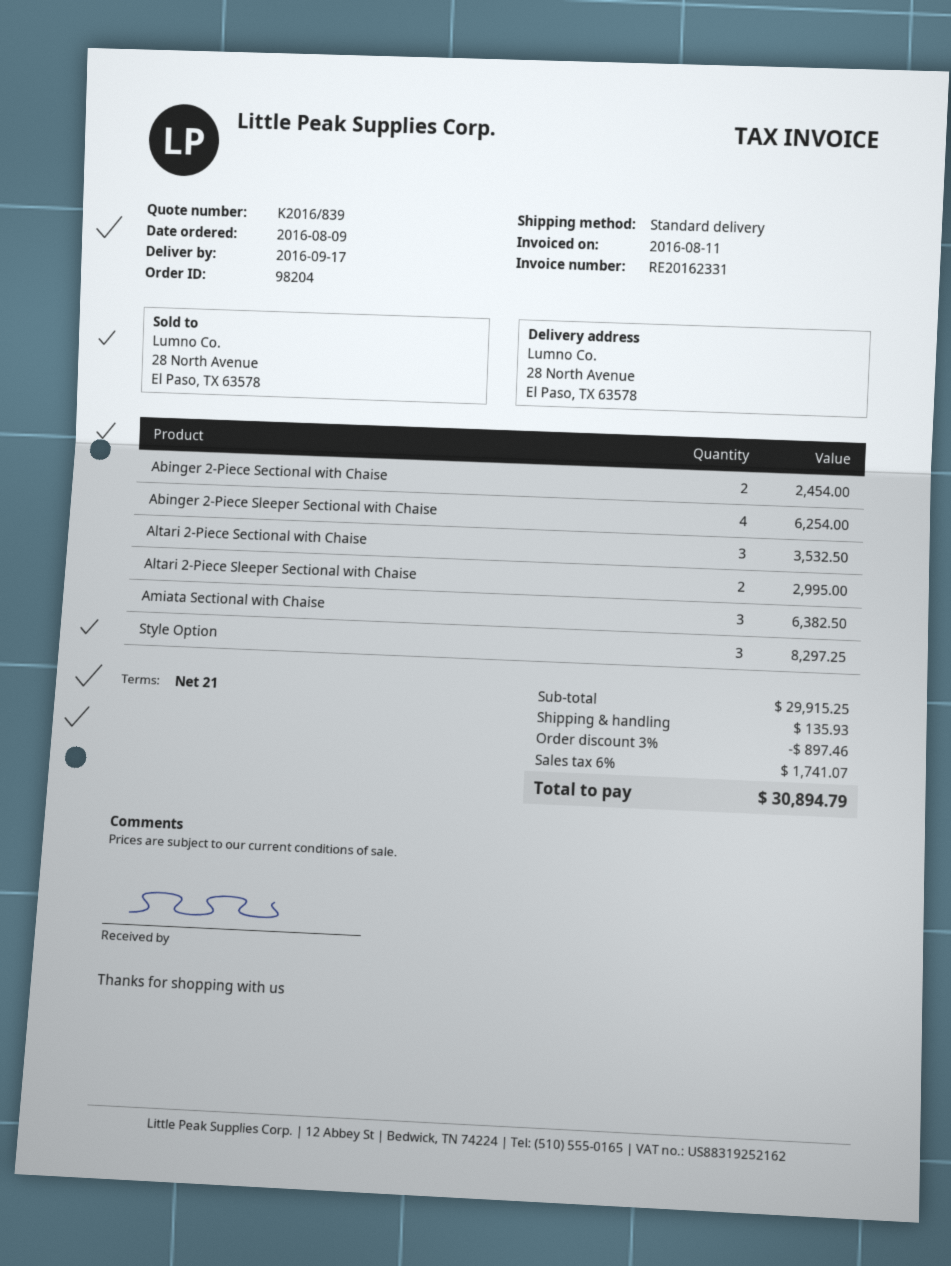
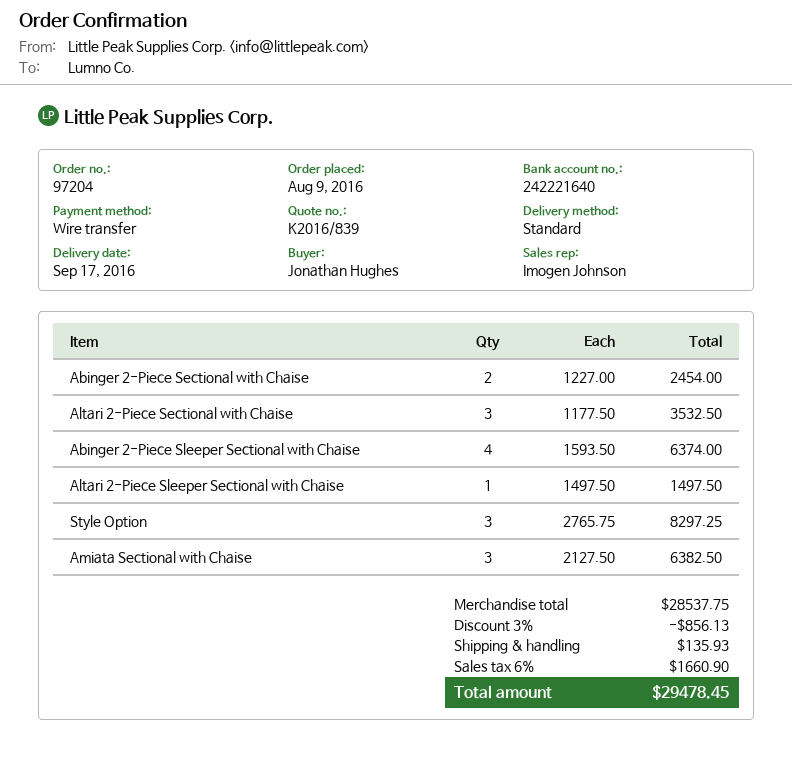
order number: 98204 -> 97204
Abinger 2-Piece Sleeper Sectional with Chaise: 4 for 6254.00 -> 4 for 6374.00
Altari 2-Piece Sleeper Sectional with Chaise: 2 for 2995.00 -> 1 for 1497.50
subtotal: 29915.25 -> 28537.75
discount: 3% = 897.46 -> 3% = 856.13
tax: 6% = 1741.07 -> 6% = 1660.90
total: 30894.79 -> 29478.45

